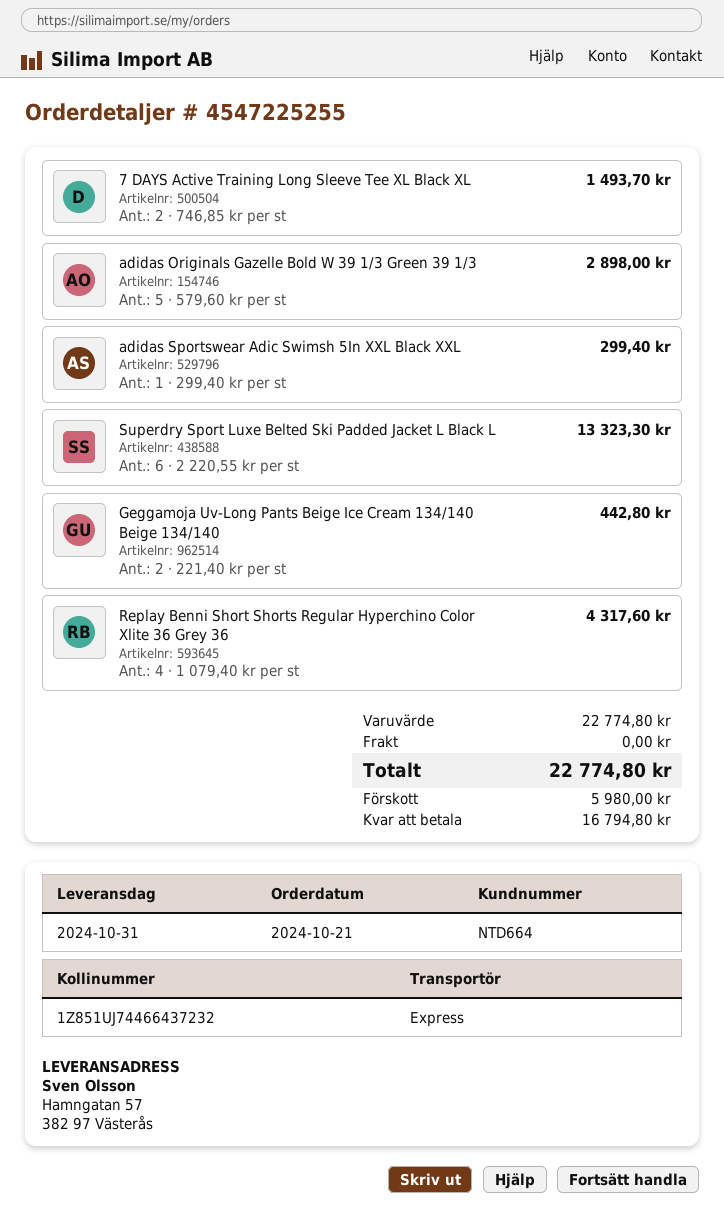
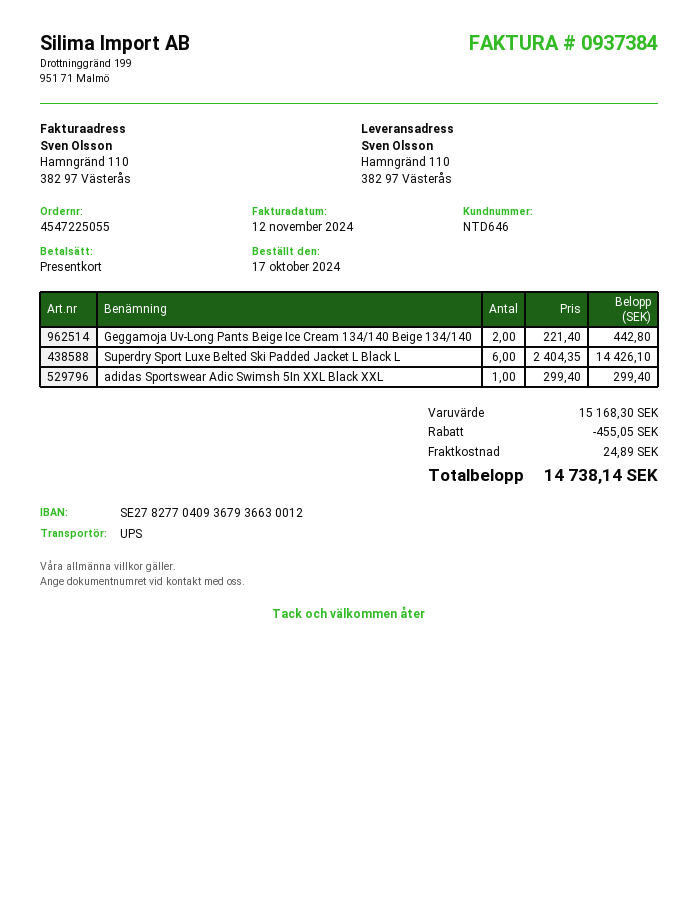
order number: 4547225255 -> 4547225055
order date: 2024-10-21 -> 2024-10-17
customer number: NTD664 -> NTD646
shipping method: express -> UPS
ship to: Hamngatan 57, 382 97 Västerås -> Hamngränd 110, 382 97 Västerås
7 DAYS Active Training Long Sleeve Tee XL Black XL: 2 x 746.85 = 1493.70 -> none
adidas Originals Gazelle Bold W 39 1/3 Green 39 1/3: 5 x 579.60 = 2898.00 -> none
Superdry Sport Luxe Belted Ski Padded Jacket L Black L: 6 x 2220.55 = 13323.30 -> 6 x 2404.35 = 14426.10
Replay Benni Short Shorts Regular Hyperchino Color Xlite 36 Grey 36: 4 x 1079.40 = 4317.60 -> none
subtotal: 22774.80 -> 15168.30
discount: none -> 455.05
shipping: 0.00 -> 24.89
total: 22774.80 -> 14738.14

